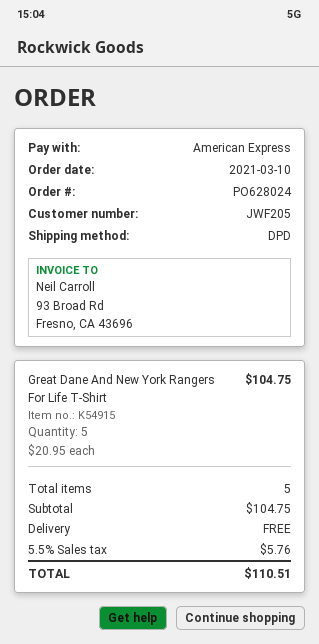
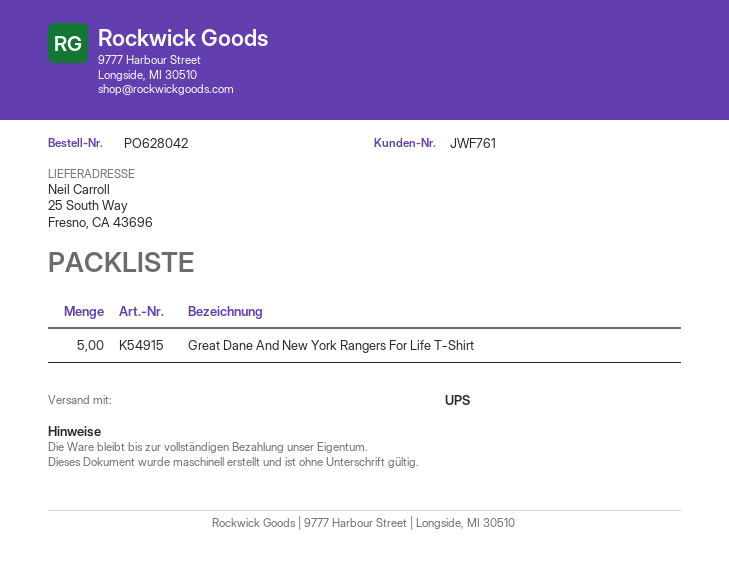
order number: PO628024 -> PO628042
customer number: JWF205 -> JWF761
shipping method: DPD -> UPS

